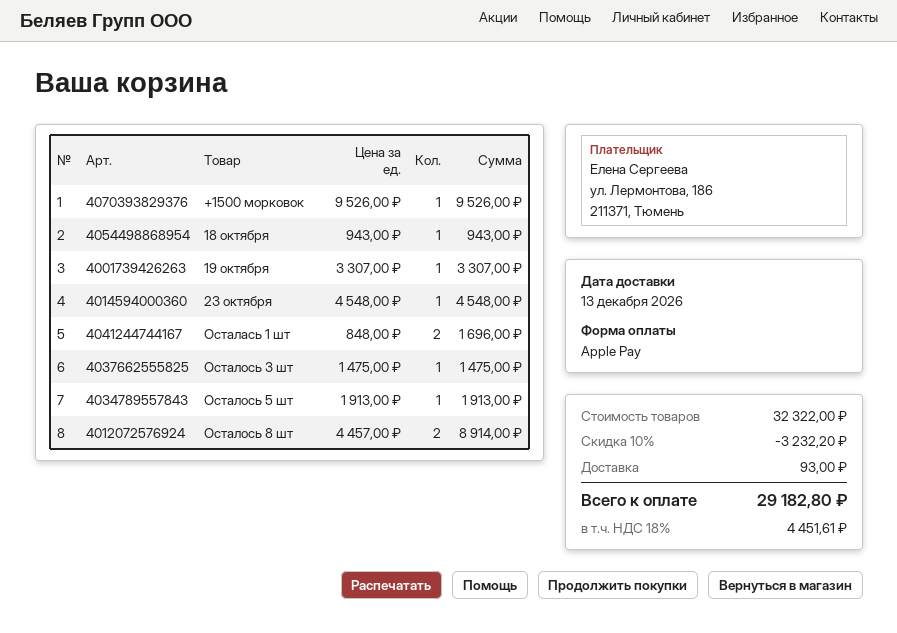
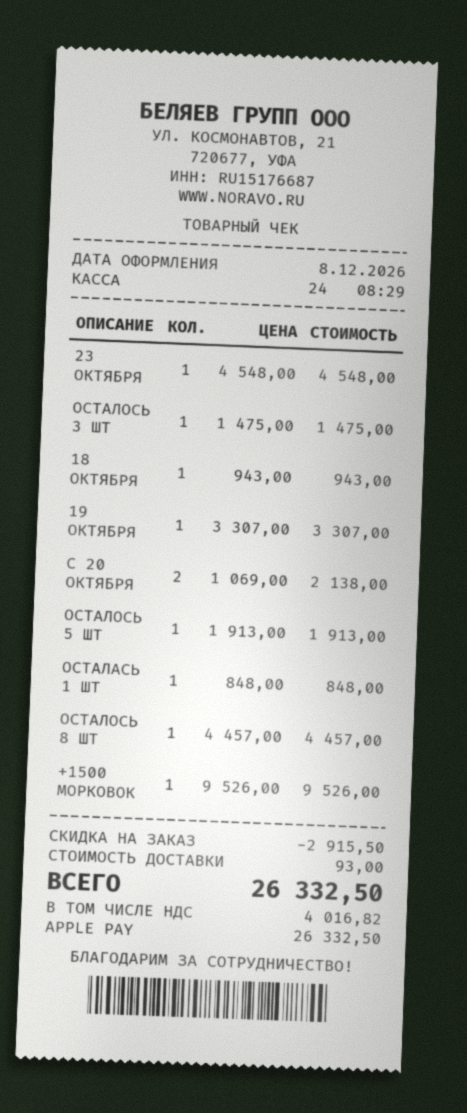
Осталась 1 шт: 2 x 848.00 = 1696.00 -> 1 x 848.00 = 848.00
Осталось 8 шт: 2 x 4457.00 = 8914.00 -> 1 x 4457.00 = 4457.00
С 20 ОКТЯБРЯ: none -> 2 x 1069.00 = 2138.00
discount: 3232.20 -> 2915.50
tax: 4451.61 -> 4016.82
total: 29182.80 -> 26332.50

